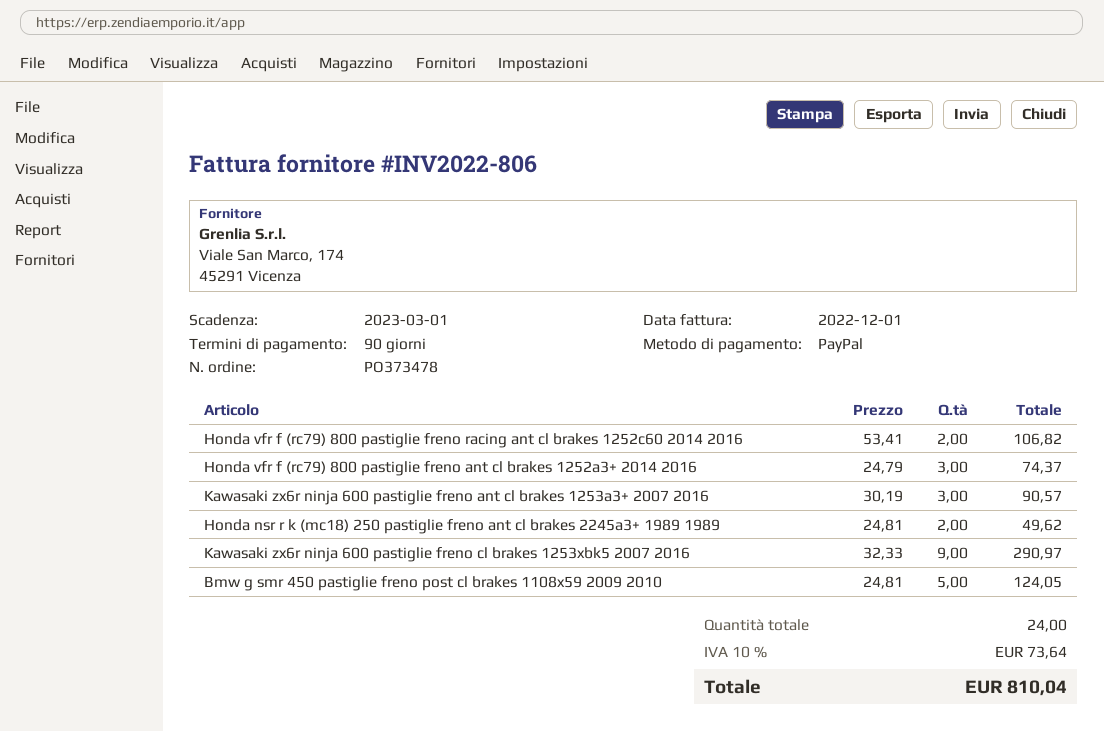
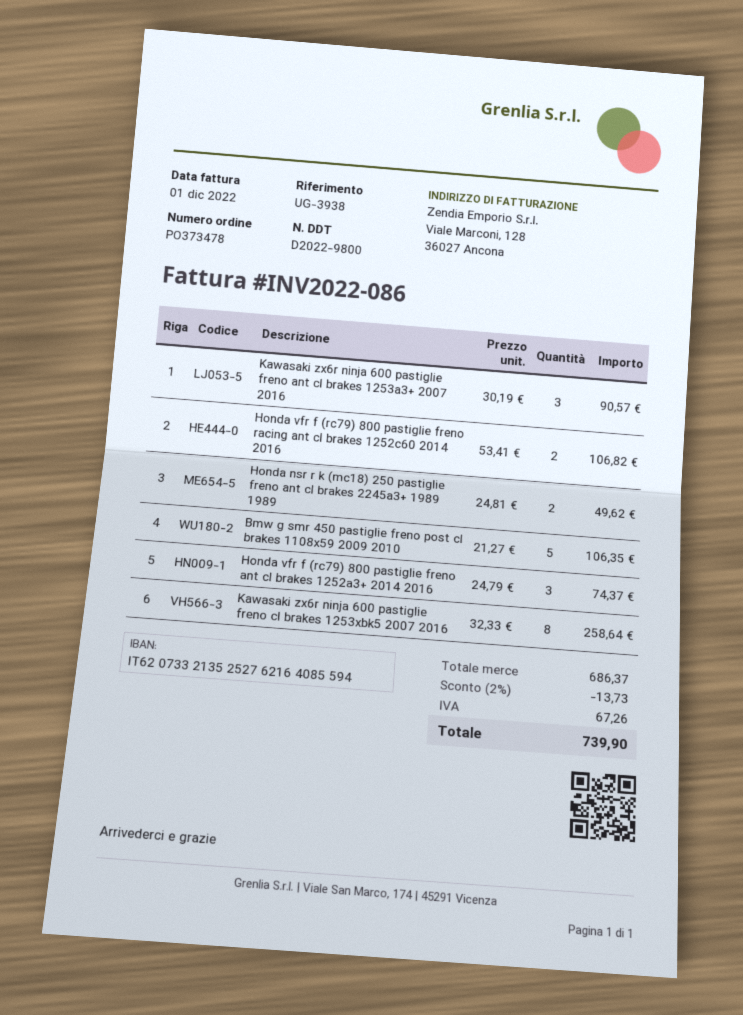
invoice number: INV2022-806 -> INV2022-086
Kawasaki zx6r ninja 600 pastiglie freno cl brakes 1253xbk5 2007 2016: 9 x 32.33 = 290.97 -> 8 x 32.33 = 258.64
Bmw g smr 450 pastiglie freno post cl brakes 1108x59 2009 2010: 5 x 24.81 = 124.05 -> 5 x 21.27 = 106.35
discount: none -> 2% = 13.73
tax: 73.64 -> 67.26
total: 810.04 -> 739.90

